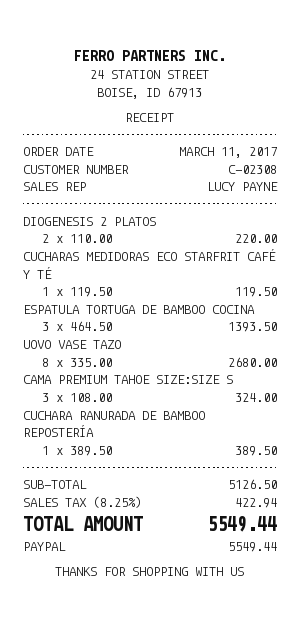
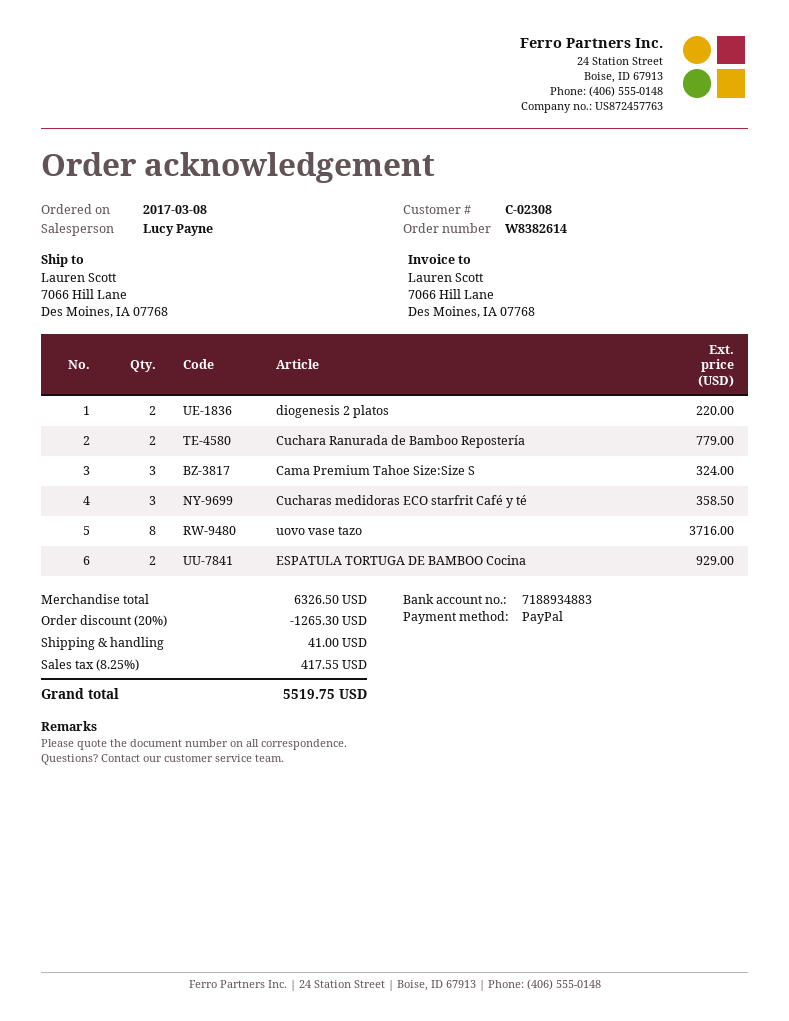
order date: 2017-03-11 -> 2017-03-08
CUCHARAS MEDIDORAS ECO STARFRIT CAFÉ Y TÉ: 1 for 119.50 -> 3 for 358.50
ESPATULA TORTUGA DE BAMBOO COCINA: 3 for 1393.50 -> 2 for 929.00
UOVO VASE TAZO: 8 for 2680.00 -> 8 for 3716.00
CUCHARA RANURADA DE BAMBOO REPOSTERÍA: 1 for 389.50 -> 2 for 779.00
subtotal: 5126.50 -> 6326.50
discount: none -> 20% = 1265.30
shipping: none -> 41.00
tax: 8.25% = 422.94 -> 8.25% = 417.55
total: 5549.44 -> 5519.75

